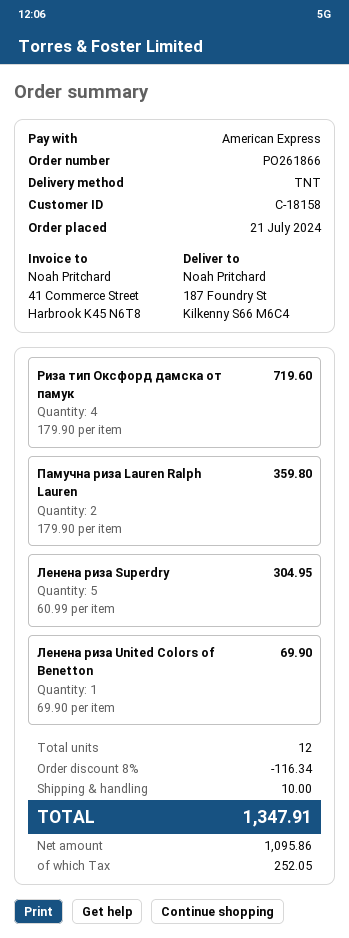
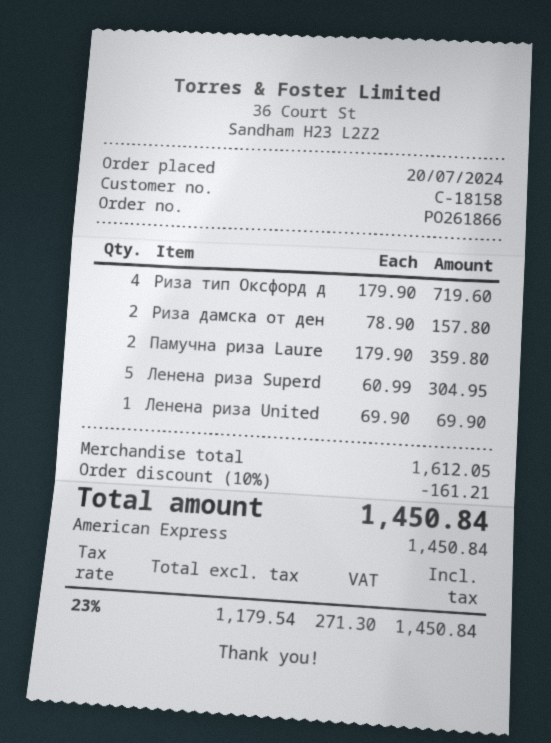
order date: 2024-07-21 -> 2024-07-20
Риза дамска от ден: none -> 2 x 78.90 = 157.80
discount: 8% = 116.34 -> 10% = 161.21
shipping: 10.00 -> none
net: 1095.86 -> 1179.54
tax: 252.05 -> 271.30
total: 1347.91 -> 1450.84

